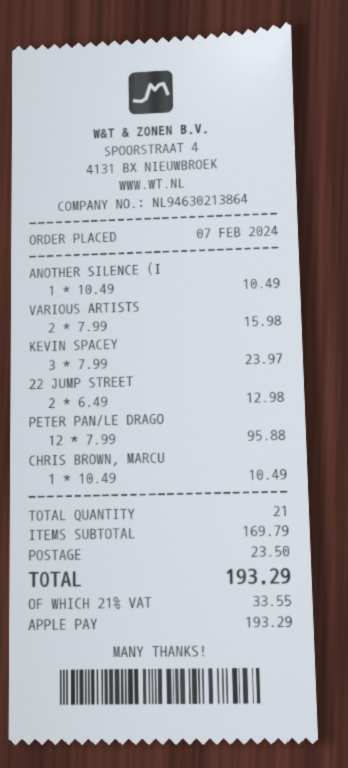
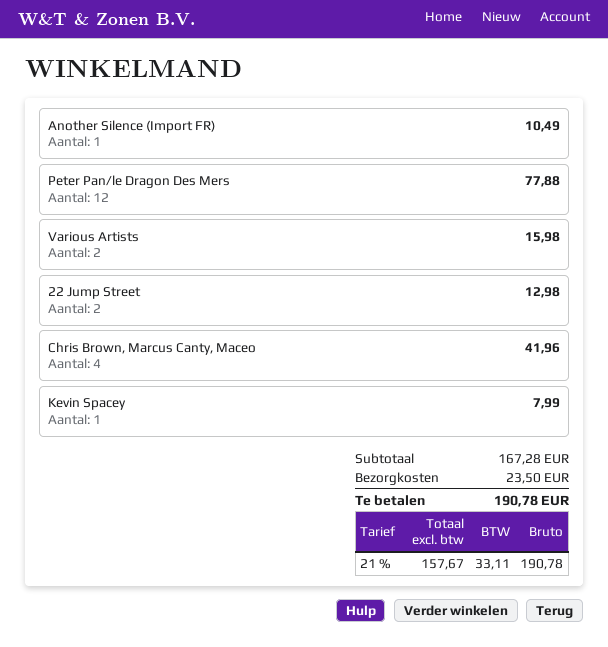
KEVIN SPACEY: 3 for 23.97 -> 1 for 7.99
PETER PAN/LE DRAGO: 12 for 95.88 -> 12 for 77.88
CHRIS BROWN, MARCU: 1 for 10.49 -> 4 for 41.96
subtotal: 169.79 -> 167.28
tax: 21% = 33.55 -> 21% = 33.11
total: 193.29 -> 190.78

